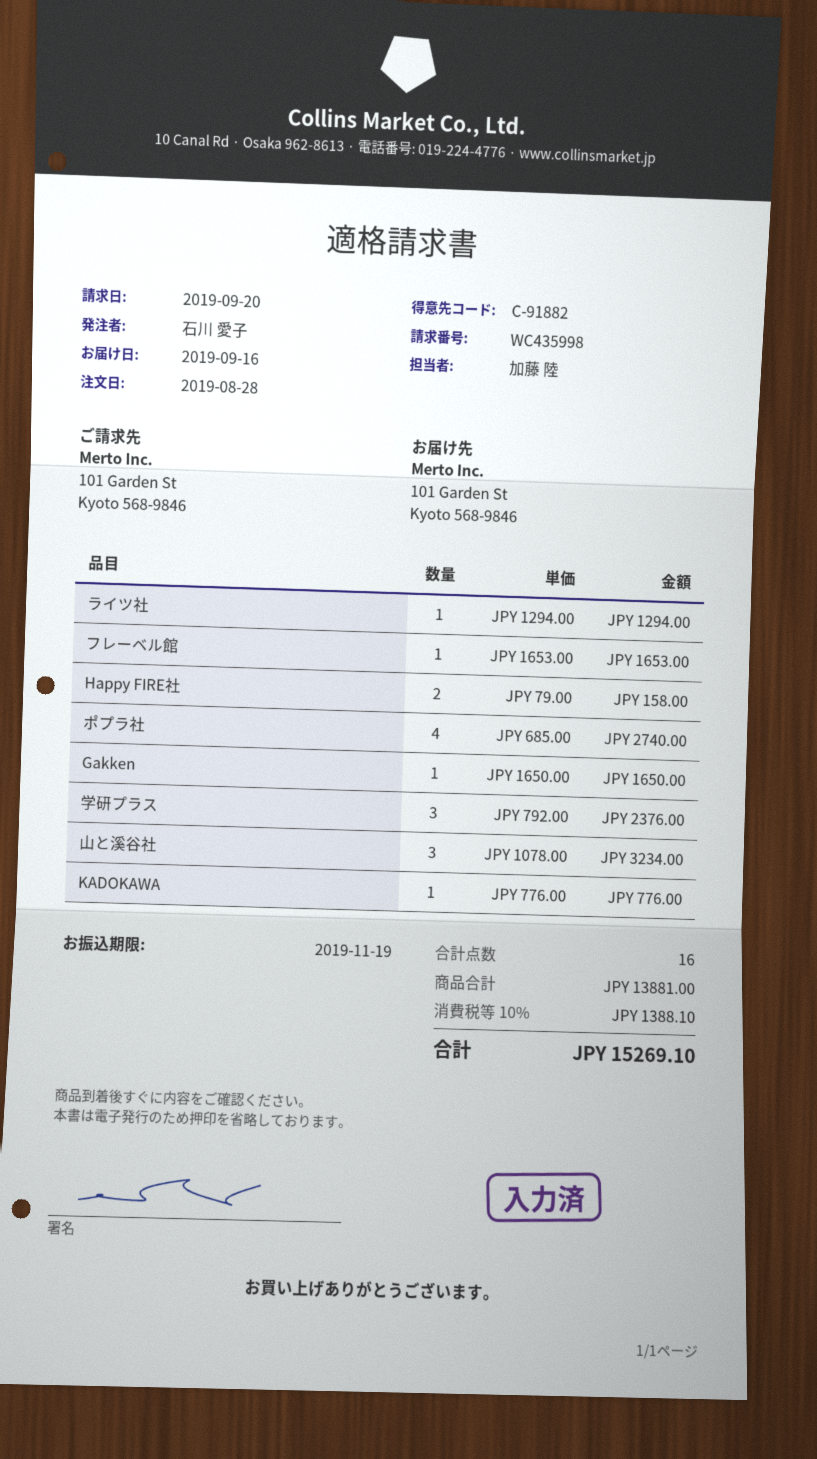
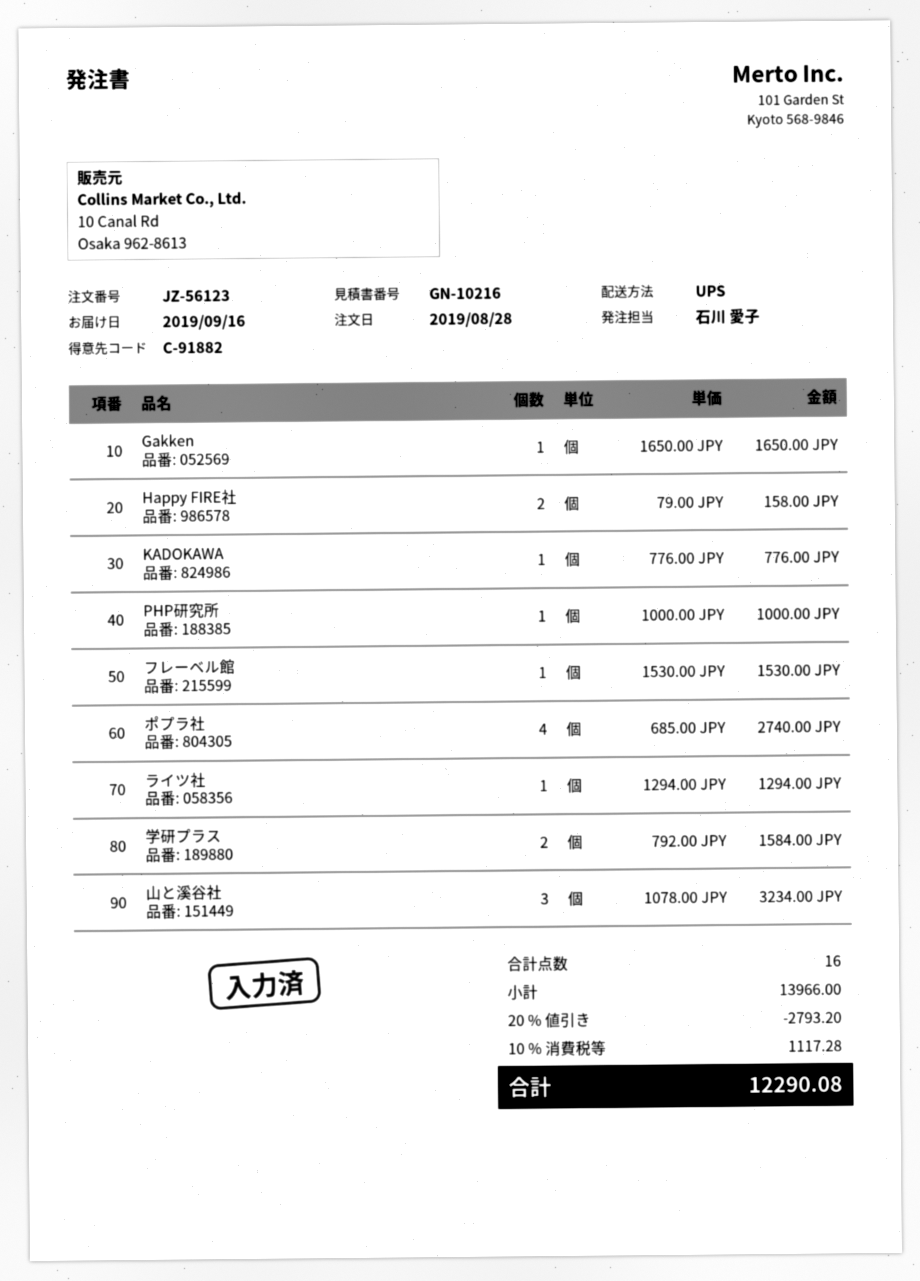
フレーベル館: 1 x 1653.00 = 1653.00 -> 1 x 1530.00 = 1530.00
学研プラス: 3 x 792.00 = 2376.00 -> 2 x 792.00 = 1584.00
PHP研究所: none -> 1 x 1000.00 = 1000.00
subtotal: 13881.00 -> 13966.00
discount: none -> 20% = 2793.20
tax: 10% = 1388.10 -> 10% = 1117.28
total: 15269.10 -> 12290.08

